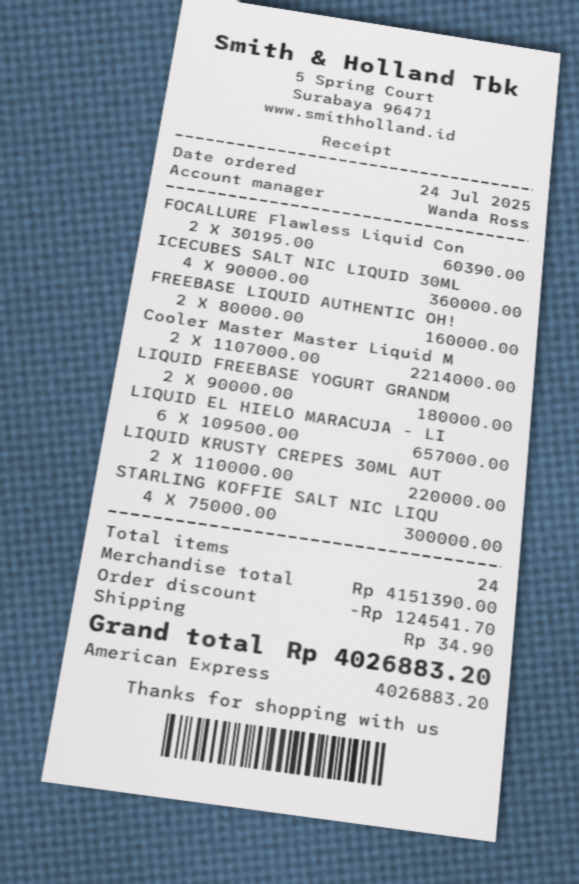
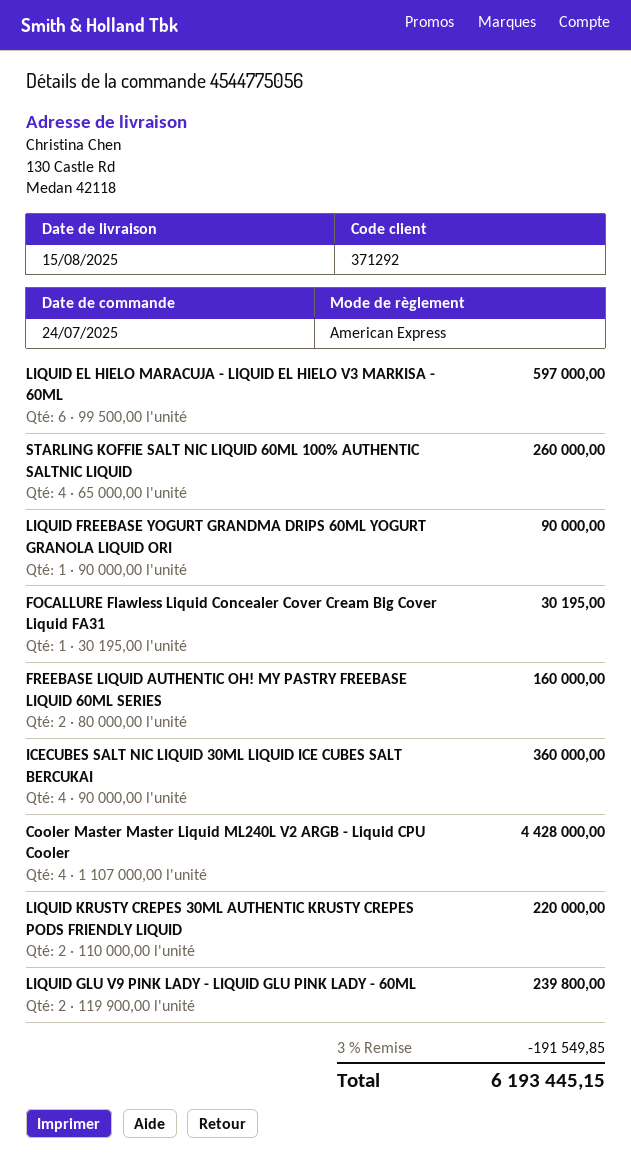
FOCALLURE Flawless Liquid Con: 2 x 30195.00 = 60390.00 -> 1 x 30195.00 = 30195.00
Cooler Master Master Liquid M: 2 x 1107000.00 = 2214000.00 -> 4 x 1107000.00 = 4428000.00
LIQUID FREEBASE YOGURT GRANDM: 2 x 90000.00 = 180000.00 -> 1 x 90000.00 = 90000.00
LIQUID EL HIELO MARACUJA - LI: 6 x 109500.00 = 657000.00 -> 6 x 99500.00 = 597000.00
STARLING KOFFIE SALT NIC LIQU: 4 x 75000.00 = 300000.00 -> 4 x 65000.00 = 260000.00
LIQUID GLU V9 PINK LADY - LIQUID GLU PINK LADY - 60ML: none -> 2 x 119900.00 = 239800.00
discount: 124541.70 -> 191549.85
shipping: 34.90 -> none
total: 4026883.20 -> 6193445.15

